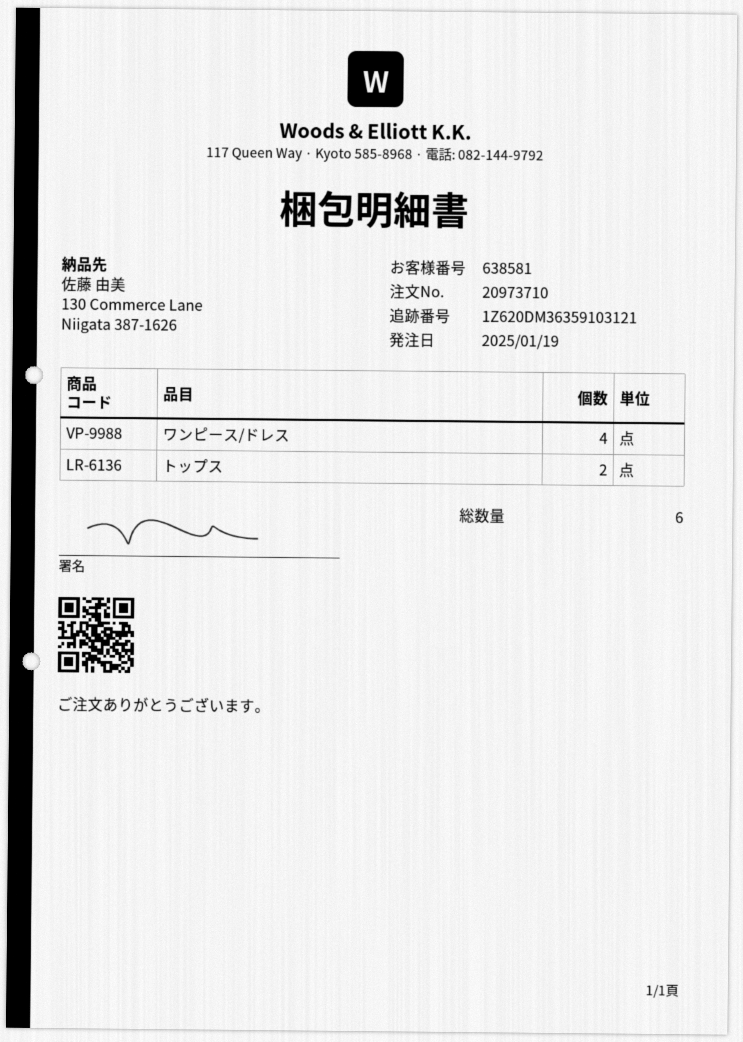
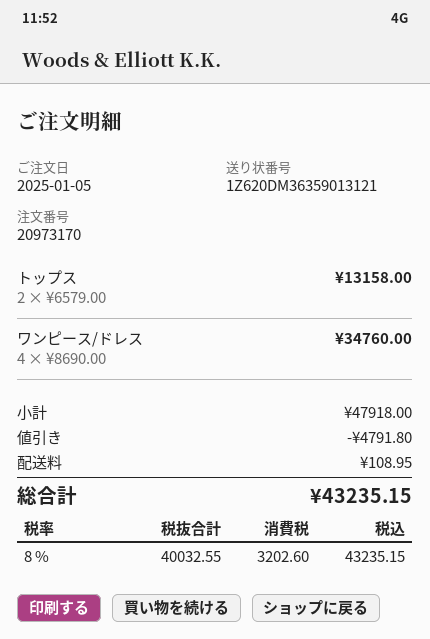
order number: 20973710 -> 20973170
order date: 2025-01-19 -> 2025-01-05
tracking number: 1Z620DM36359103121 -> 1Z620DM36359013121

